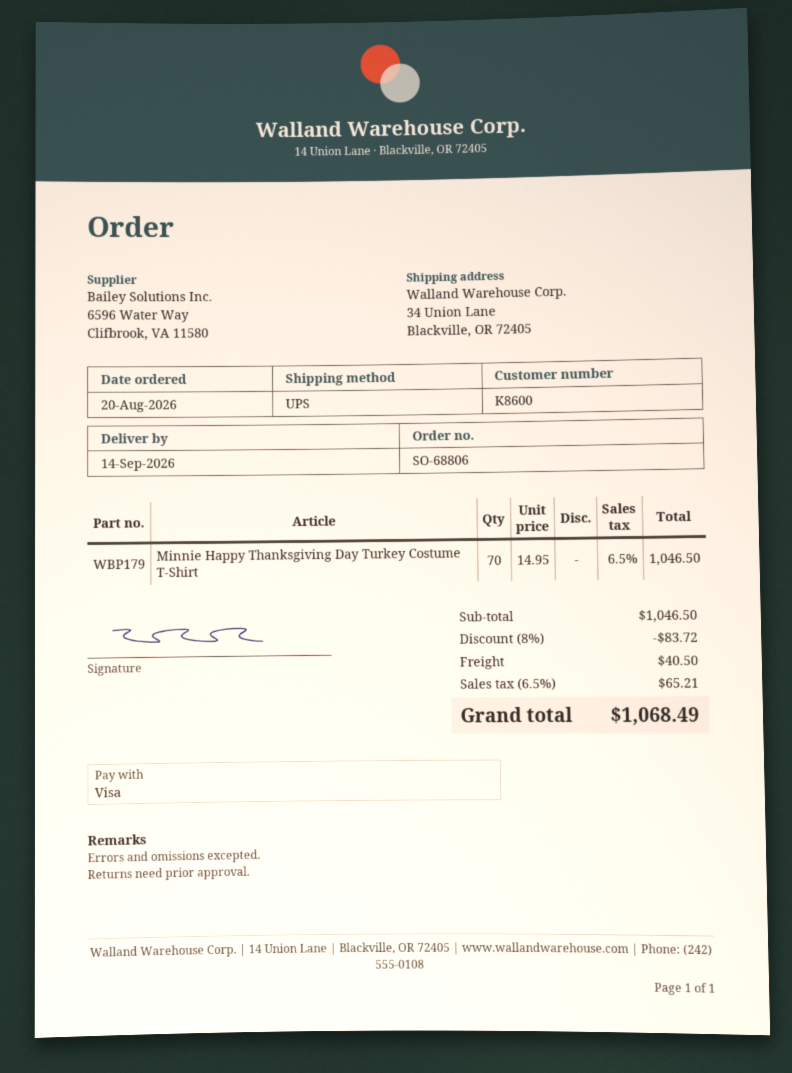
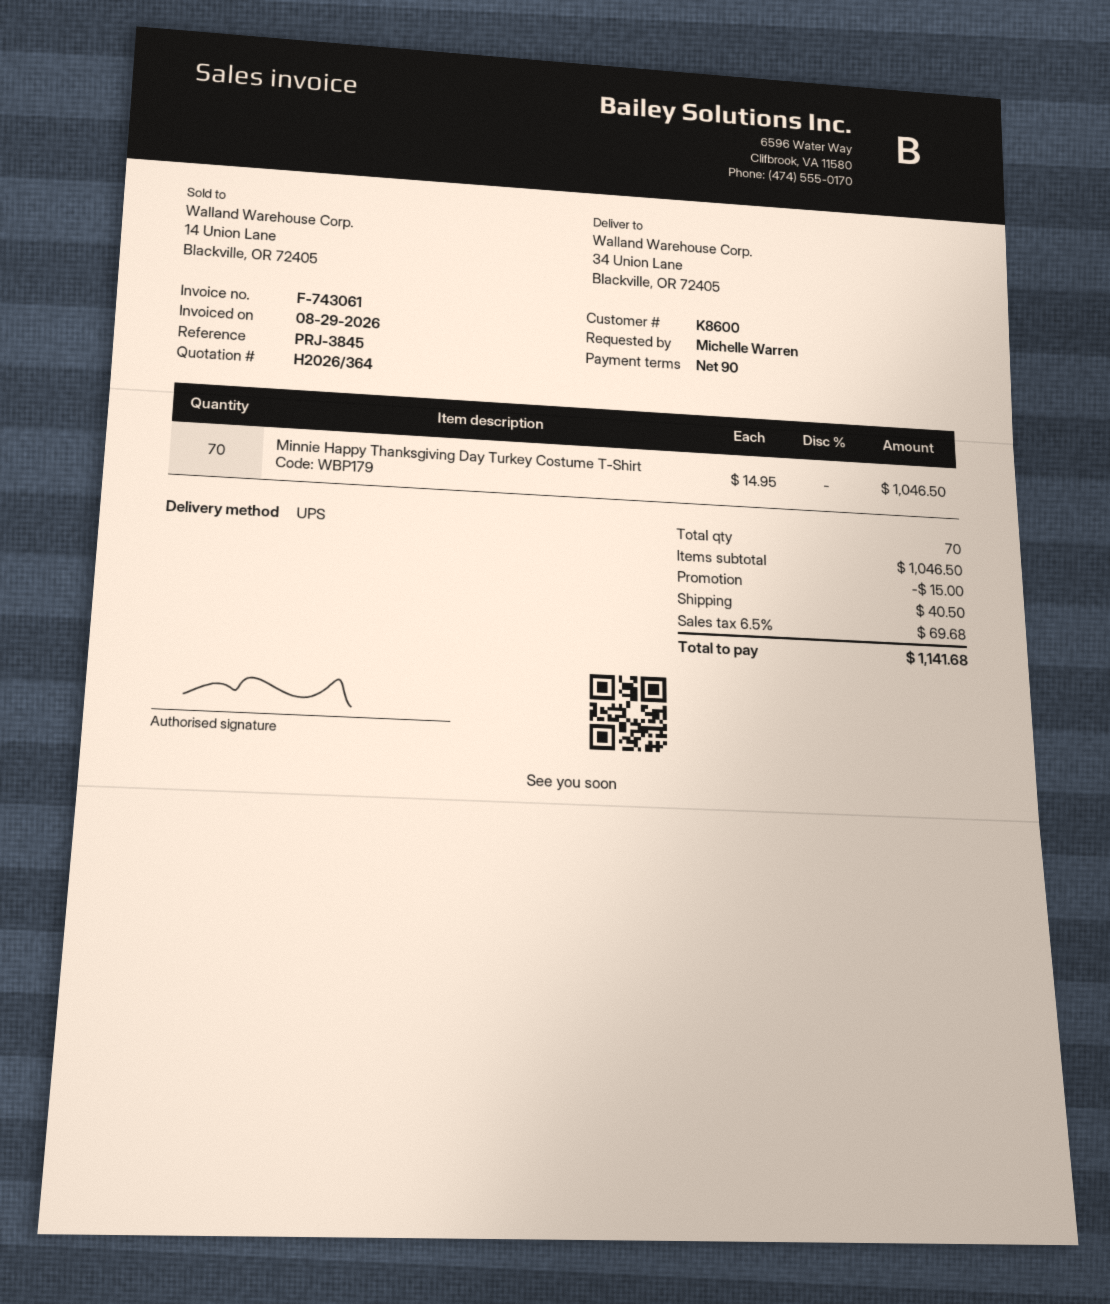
discount: 83.72 -> 15.00
tax: 6.5% = 65.21 -> 6.5% = 69.68
total: 1068.49 -> 1141.68

